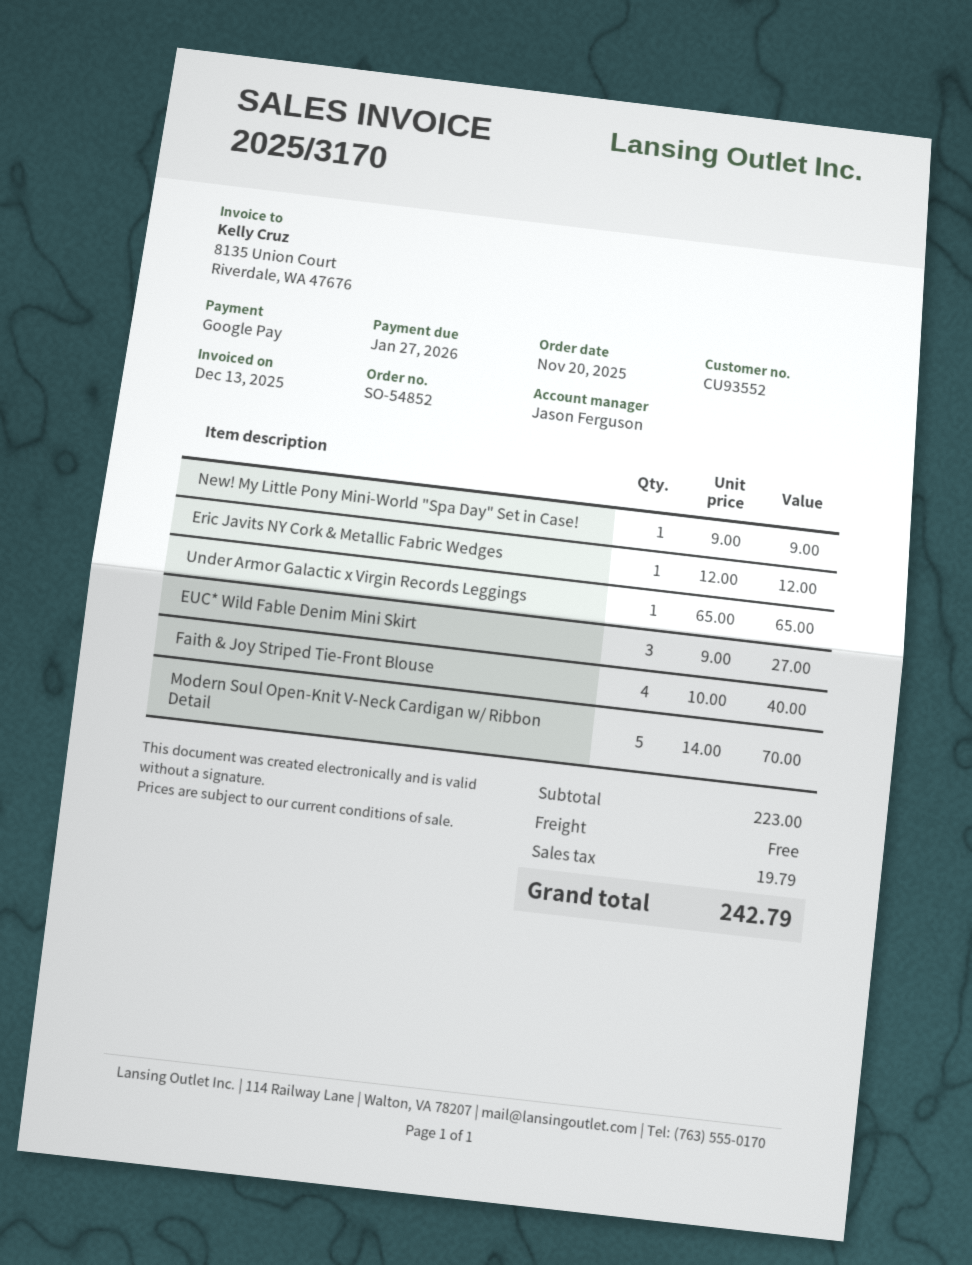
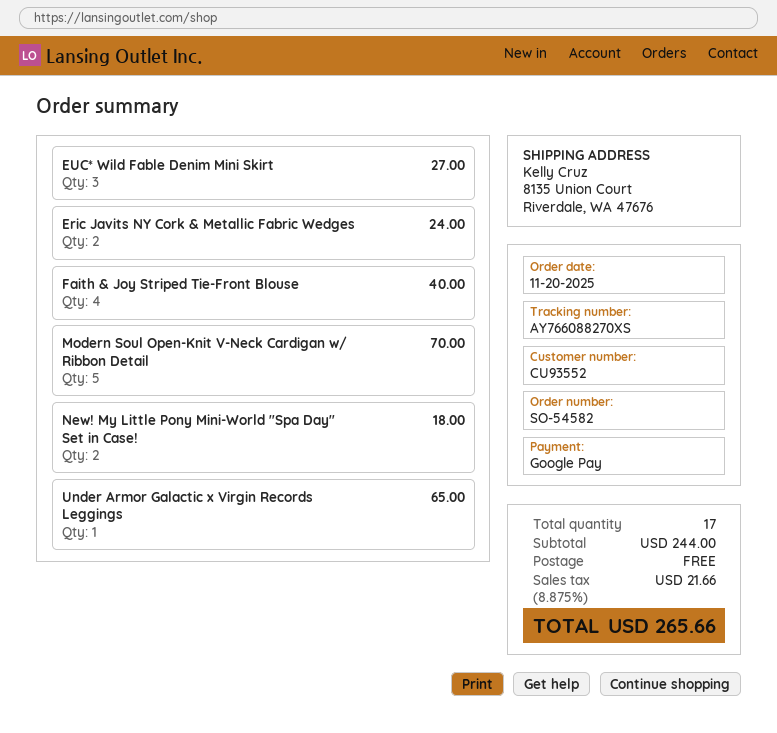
order number: SO-54852 -> SO-54582
New! My Little Pony Mini-World "Spa Day" Set in Case!: 1 for 9.00 -> 2 for 18.00
Eric Javits NY Cork & Metallic Fabric Wedges: 1 for 12.00 -> 2 for 24.00
subtotal: 223.00 -> 244.00
tax: 19.79 -> 21.66
total: 242.79 -> 265.66

